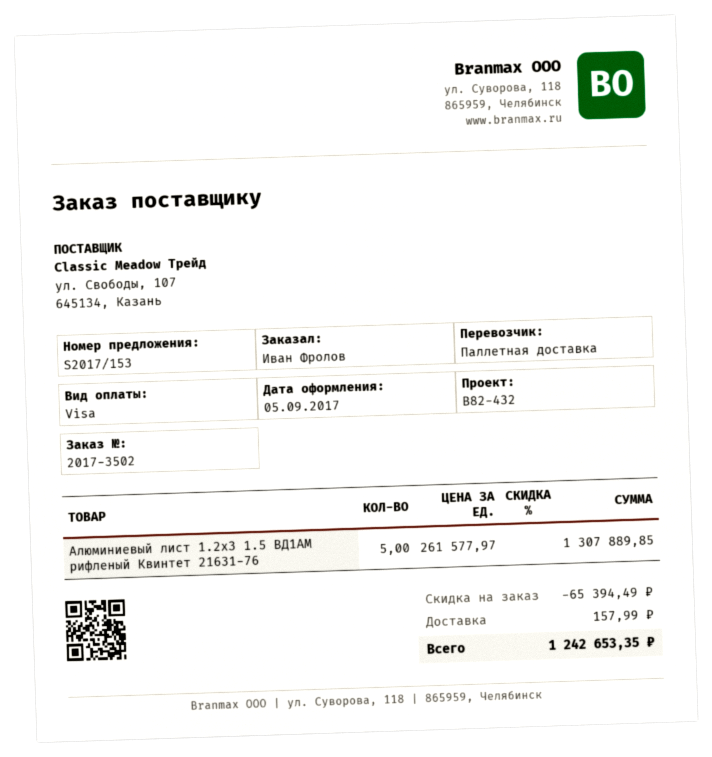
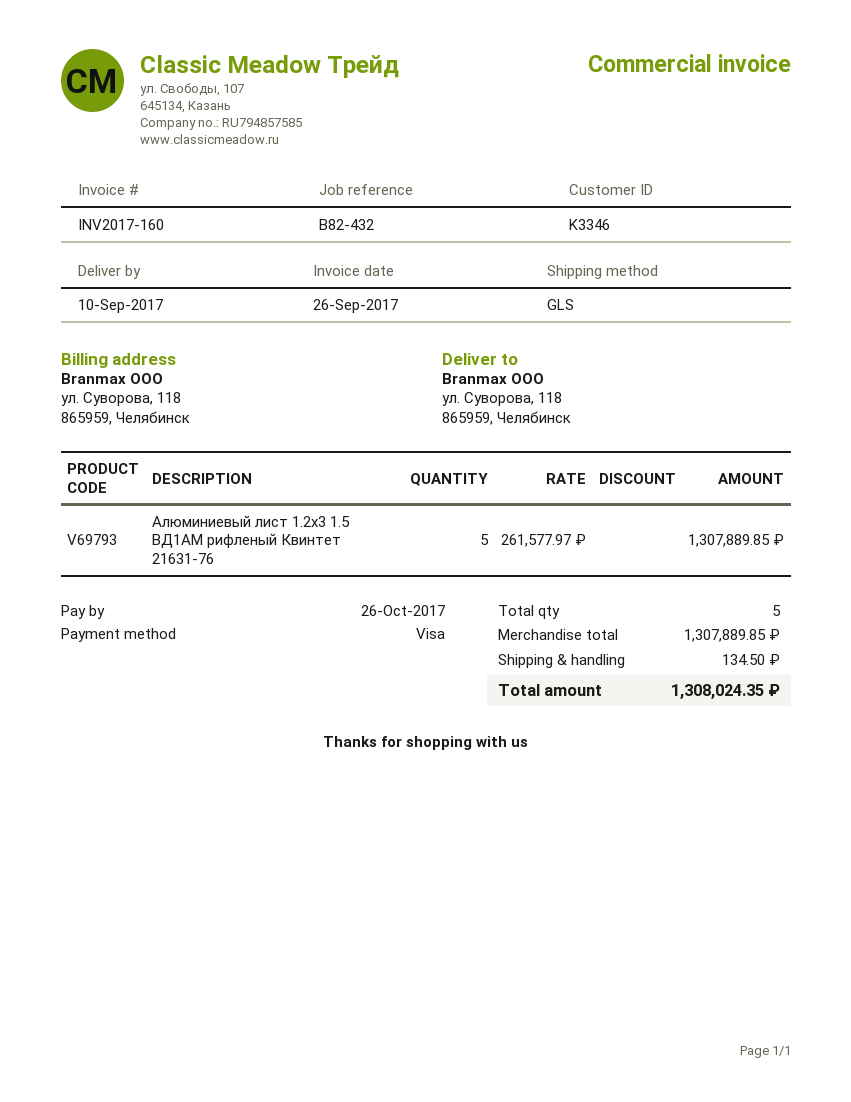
shipping method: pallet freight -> GLS
discount: 65394.49 -> none
shipping: 157.99 -> 134.50
total: 1242653.35 -> 1308024.35

